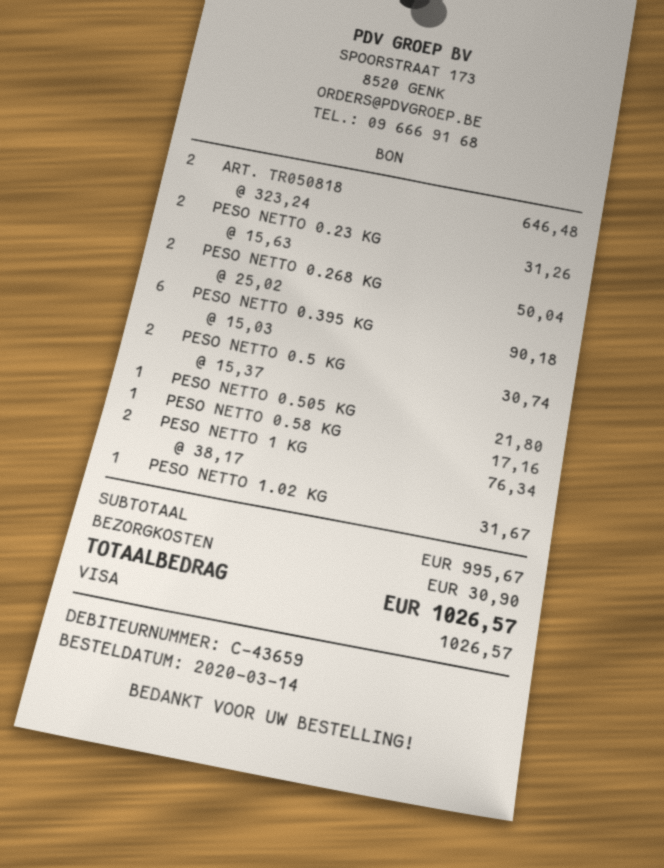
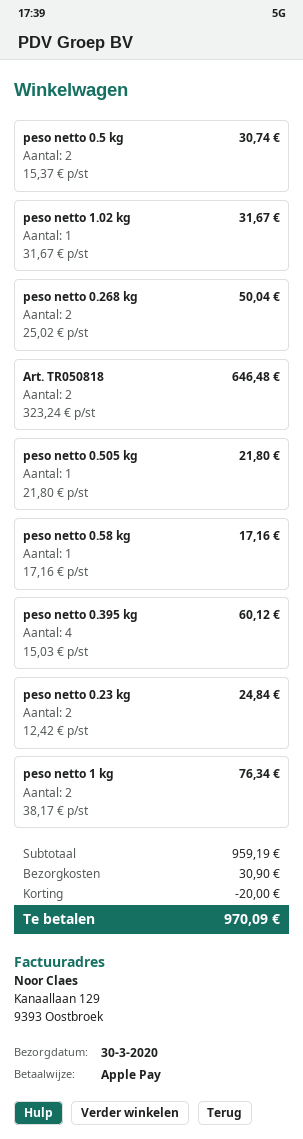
payment method: Visa -> Apple Pay
PESO NETTO 0.23 KG: 2 x 15.63 = 31.26 -> 2 x 12.42 = 24.84
PESO NETTO 0.395 KG: 6 x 15.03 = 90.18 -> 4 x 15.03 = 60.12
subtotal: 995.67 -> 959.19
discount: none -> 20.00
total: 1026.57 -> 970.09

